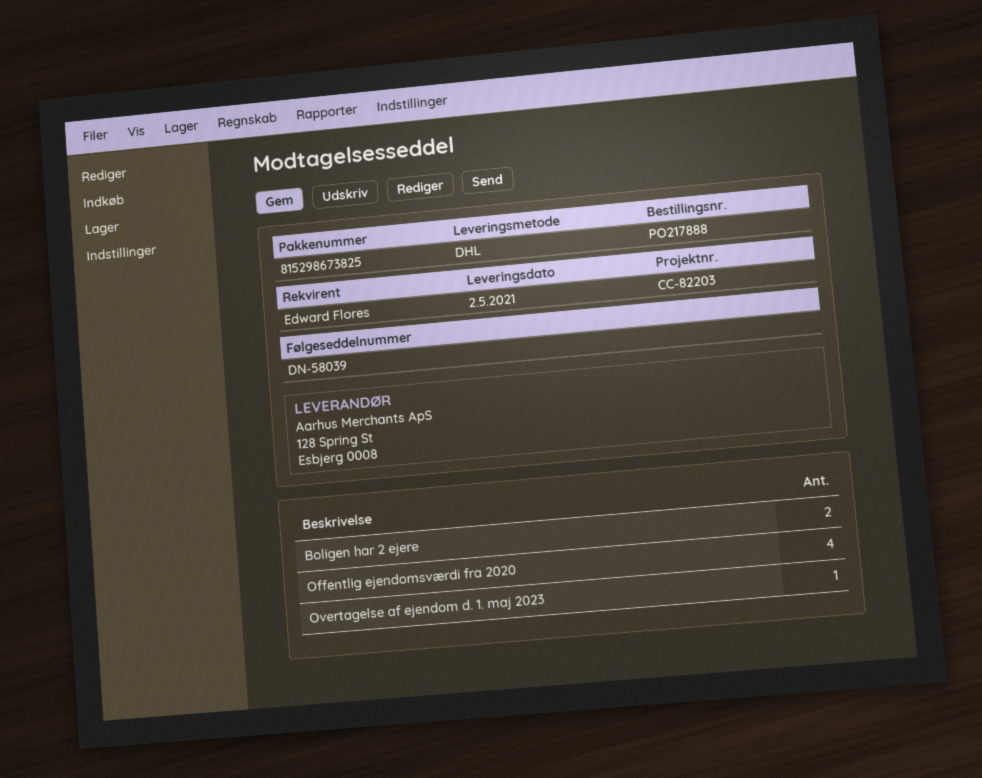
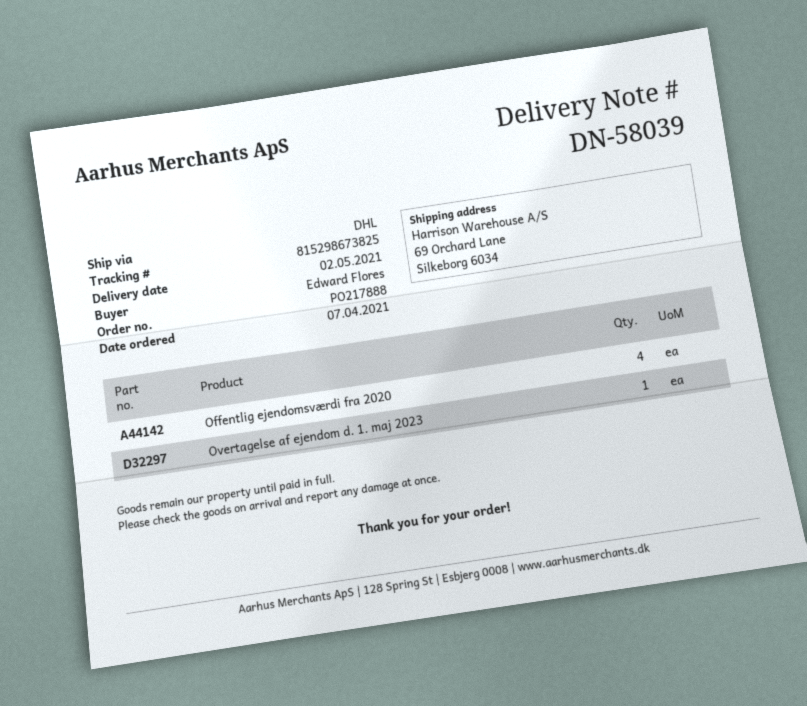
Boligen har 2 ejere: 2 -> none

